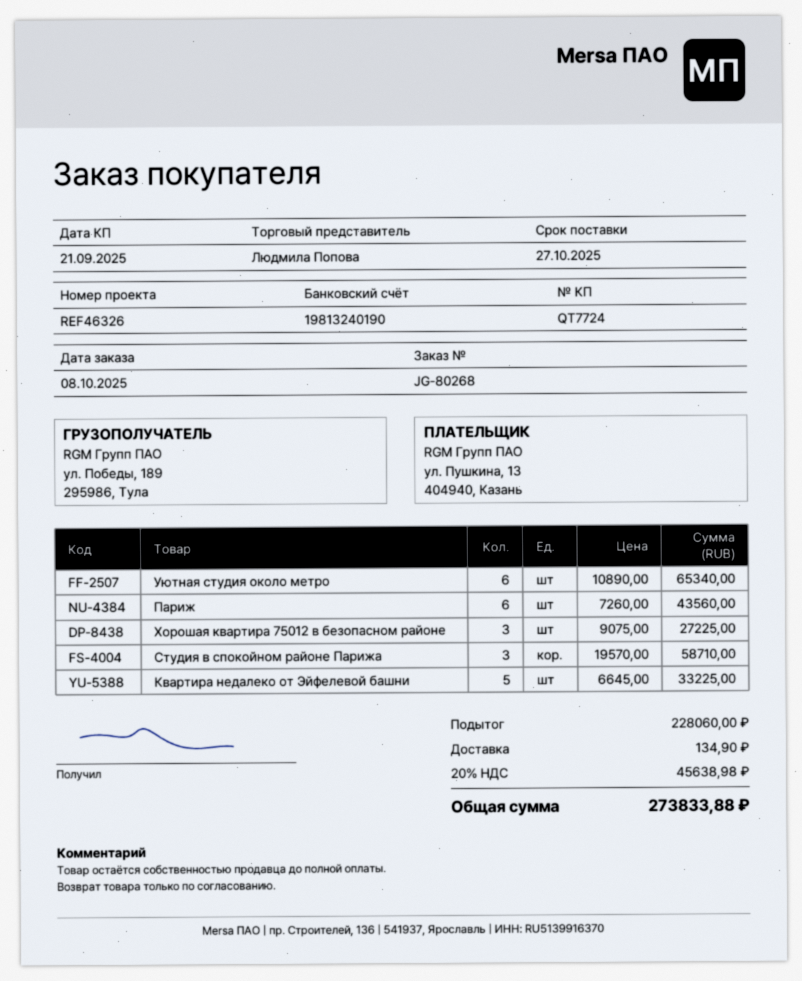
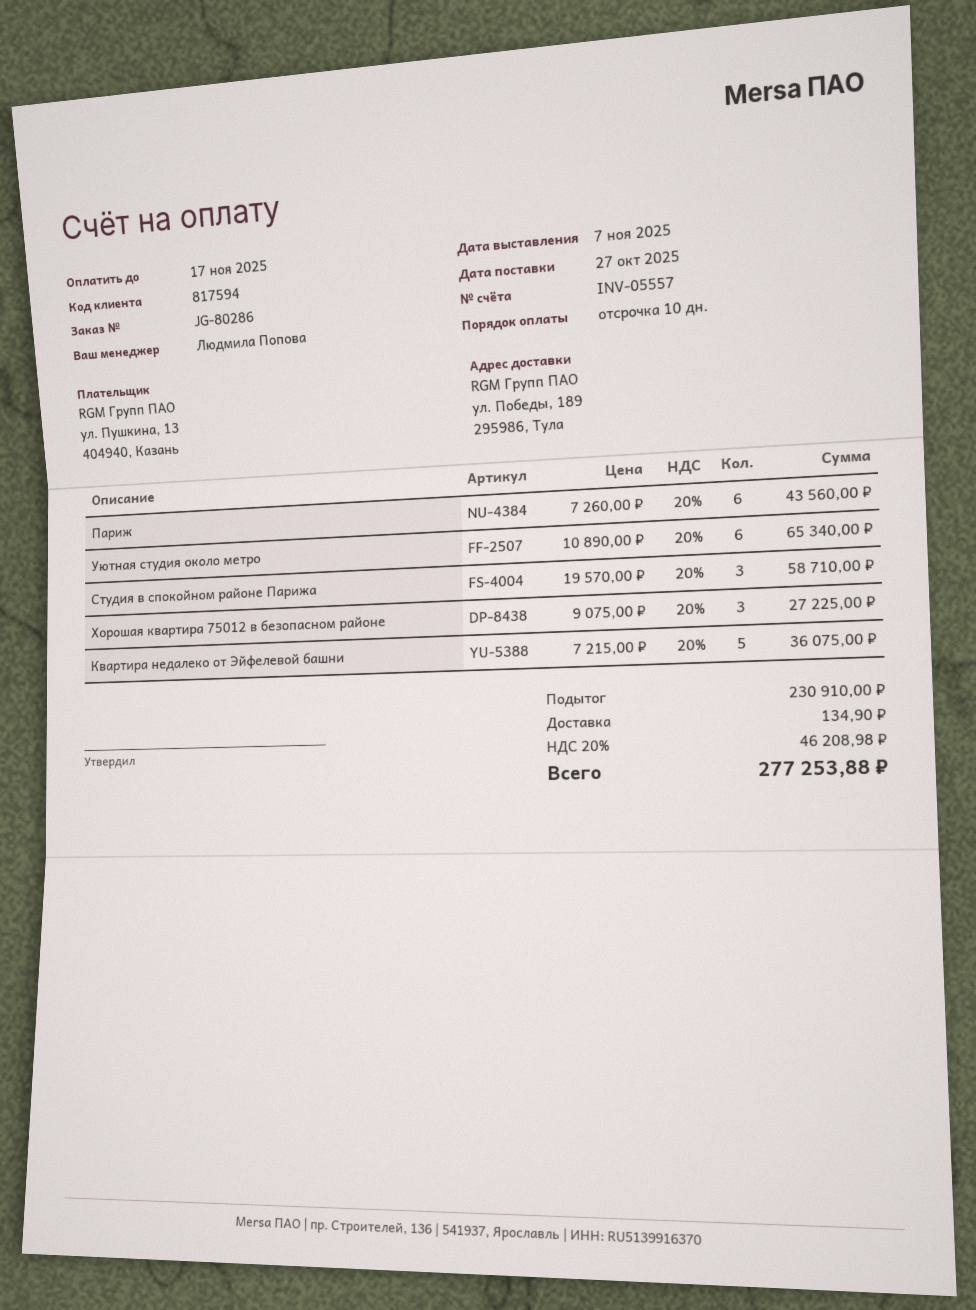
order number: JG-80268 -> JG-80286
Квартира недалеко от Эйфелевой башни: 5 x 6645.00 = 33225.00 -> 5 x 7215.00 = 36075.00
subtotal: 228060.00 -> 230910.00
tax: 20% = 45638.98 -> 20% = 46208.98
total: 273833.88 -> 277253.88

